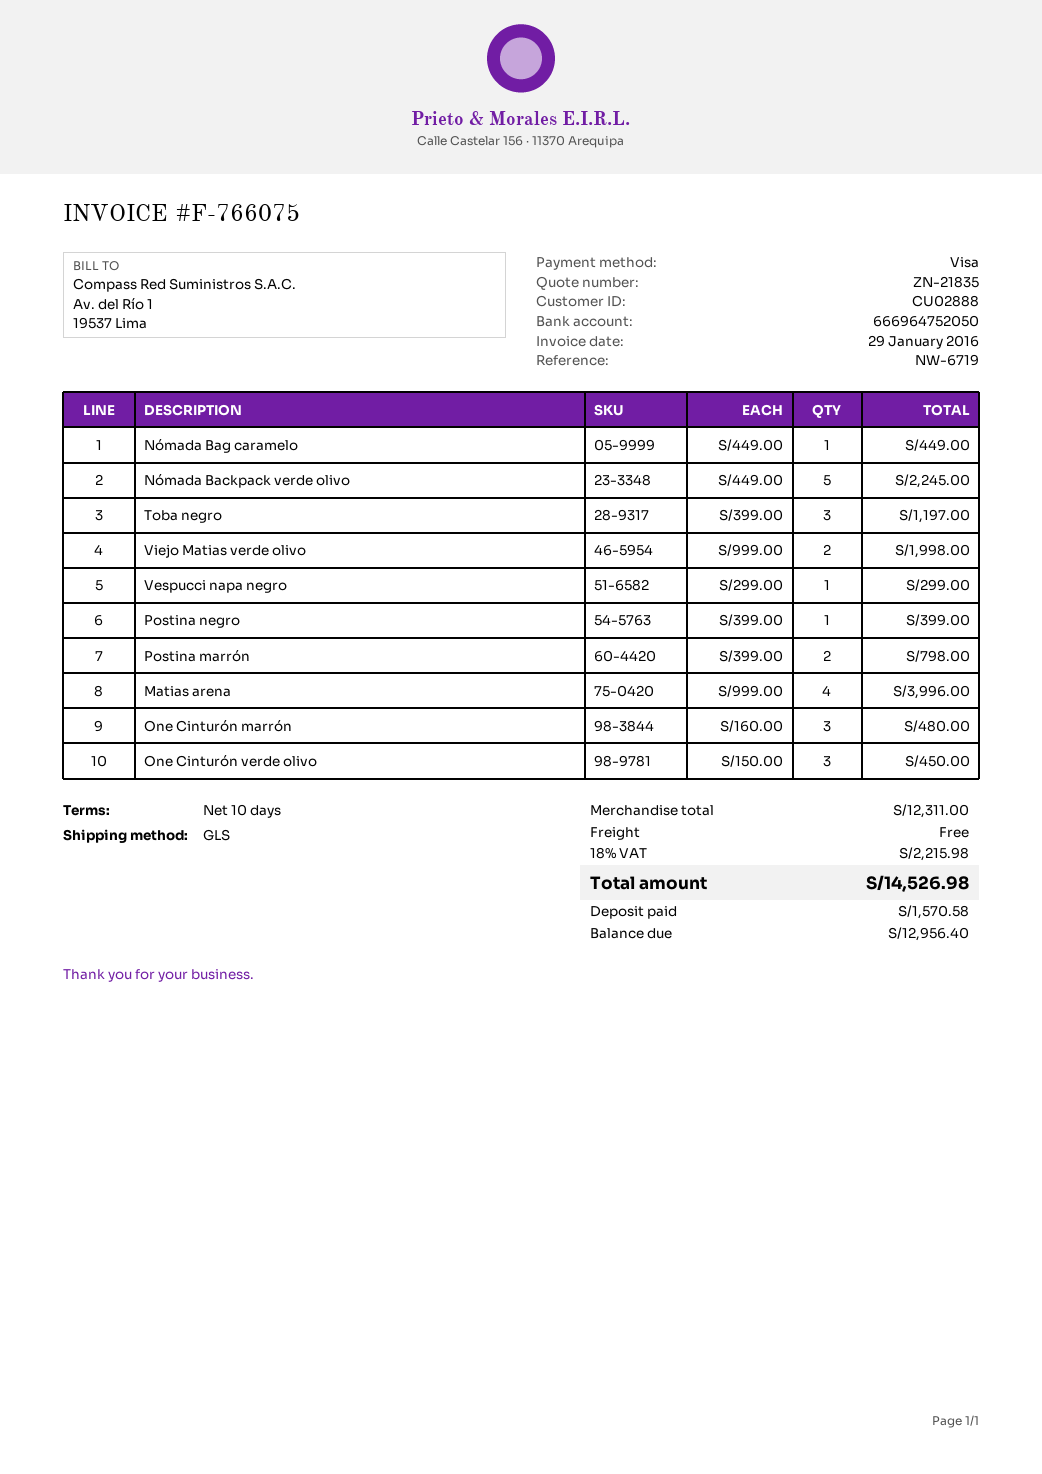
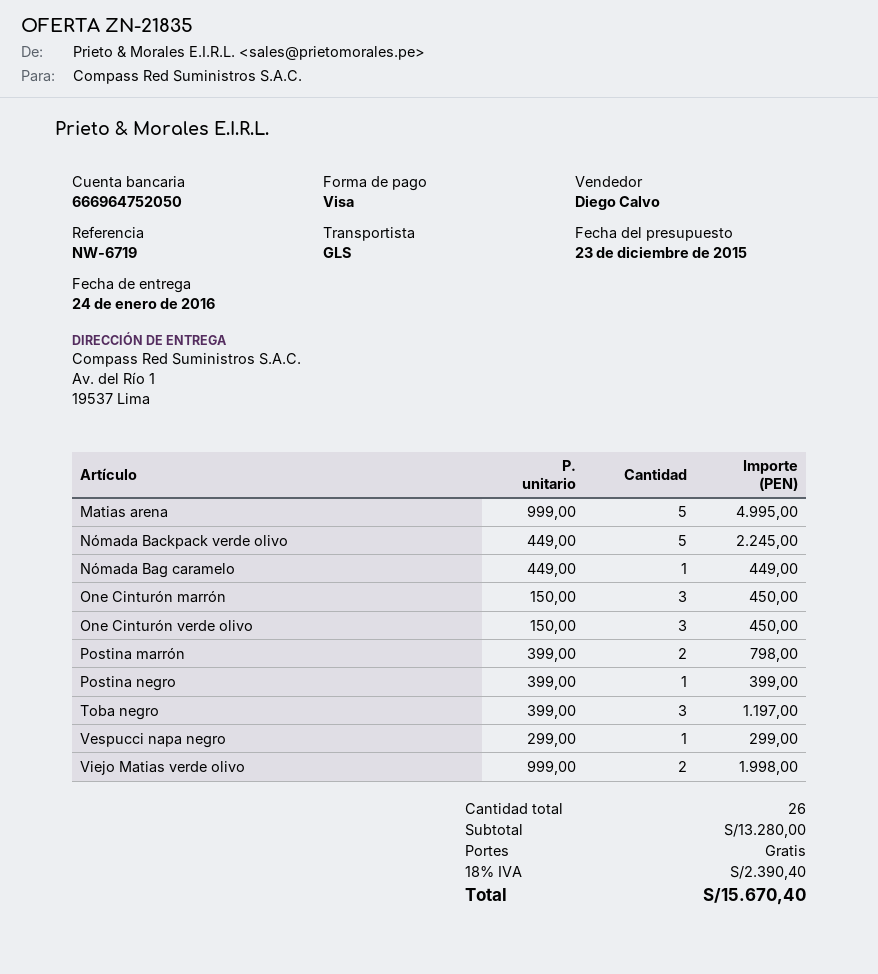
Matias arena: 4 x 999.00 = 3996.00 -> 5 x 999.00 = 4995.00
One Cinturón marrón: 3 x 160.00 = 480.00 -> 3 x 150.00 = 450.00
subtotal: 12311.00 -> 13280.00
tax: 18% = 2215.98 -> 18% = 2390.40
total: 14526.98 -> 15670.40

